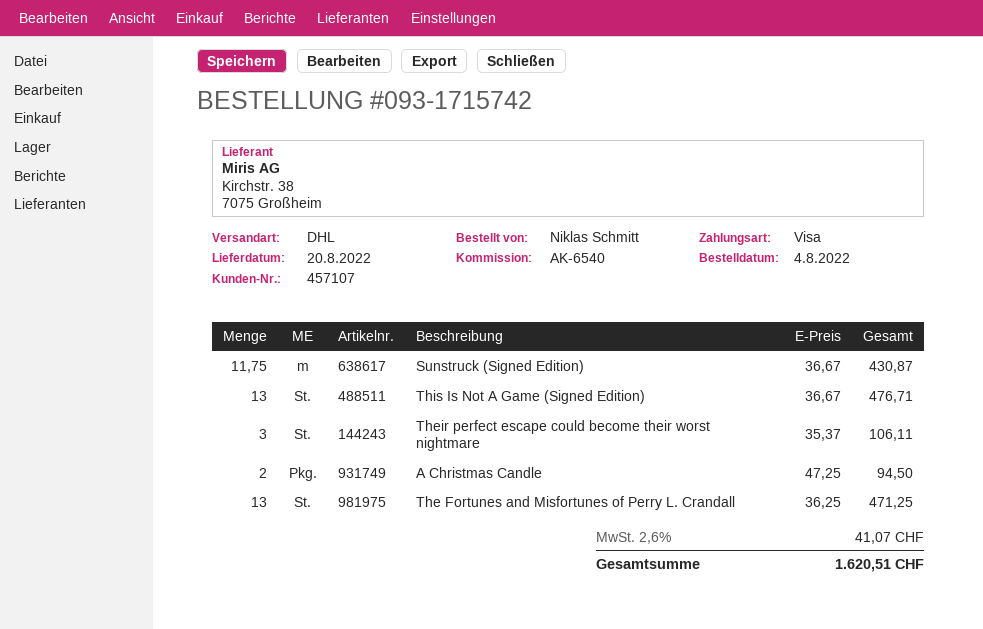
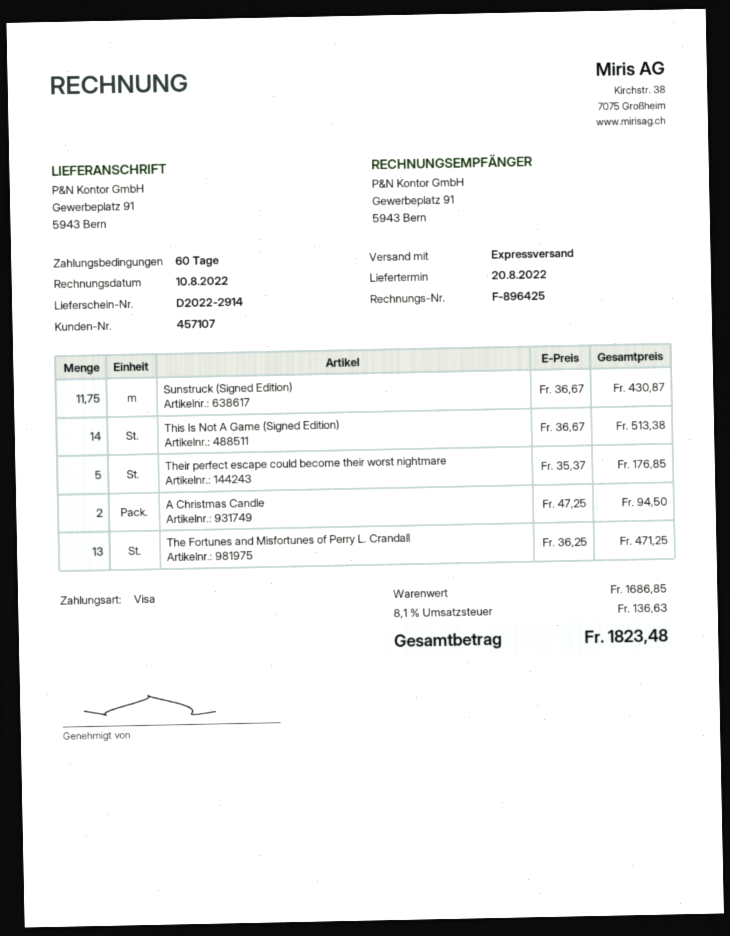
shipping method: DHL -> express
This Is Not A Game (Signed Edition): 13 x 36.67 = 476.71 -> 14 x 36.67 = 513.38
Their perfect escape could become their worst nightmare: 3 x 35.37 = 106.11 -> 5 x 35.37 = 176.85
tax: 2.6% = 41.07 -> 8.1% = 136.63
total: 1620.51 -> 1823.48

